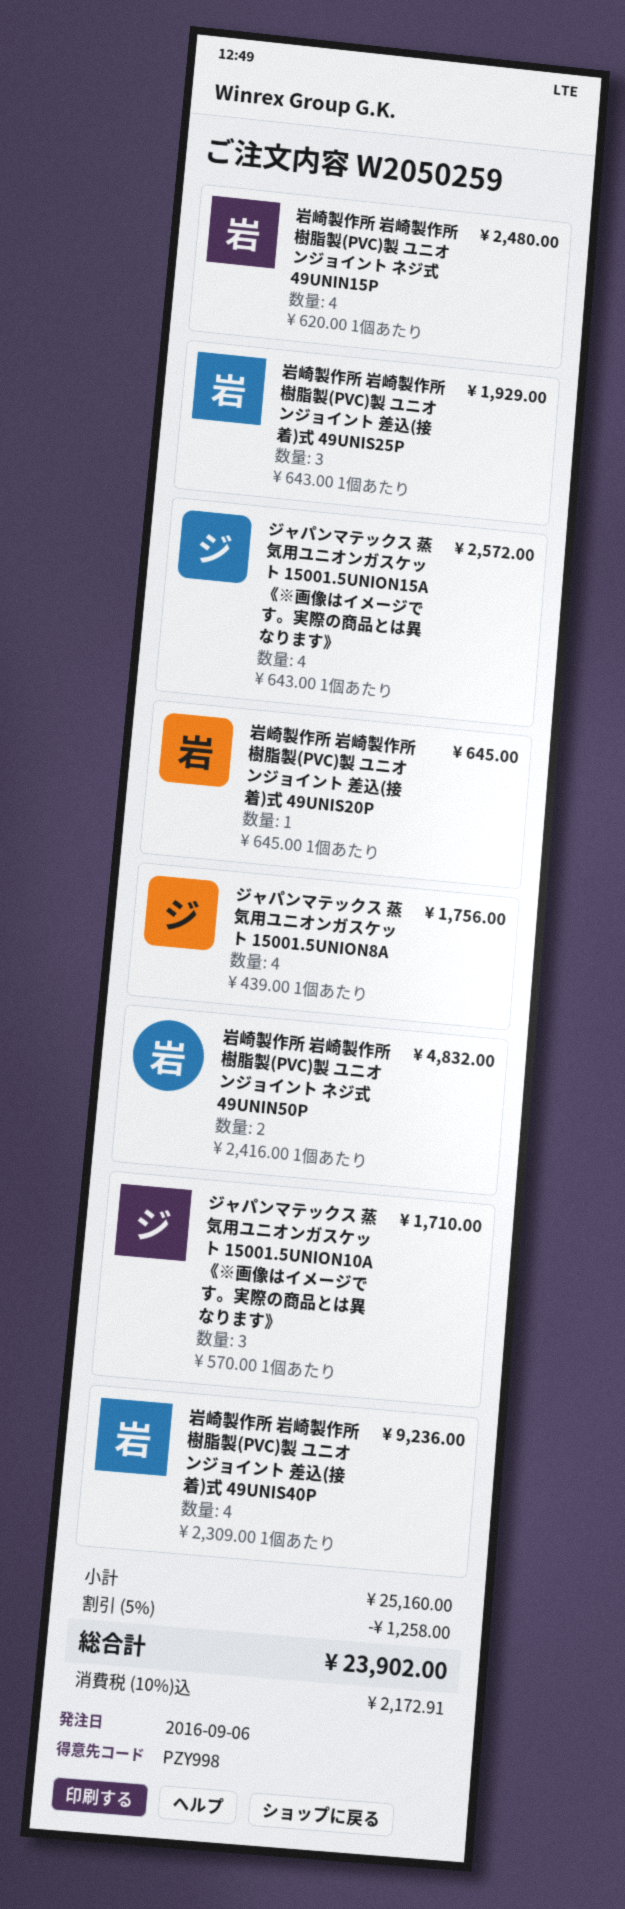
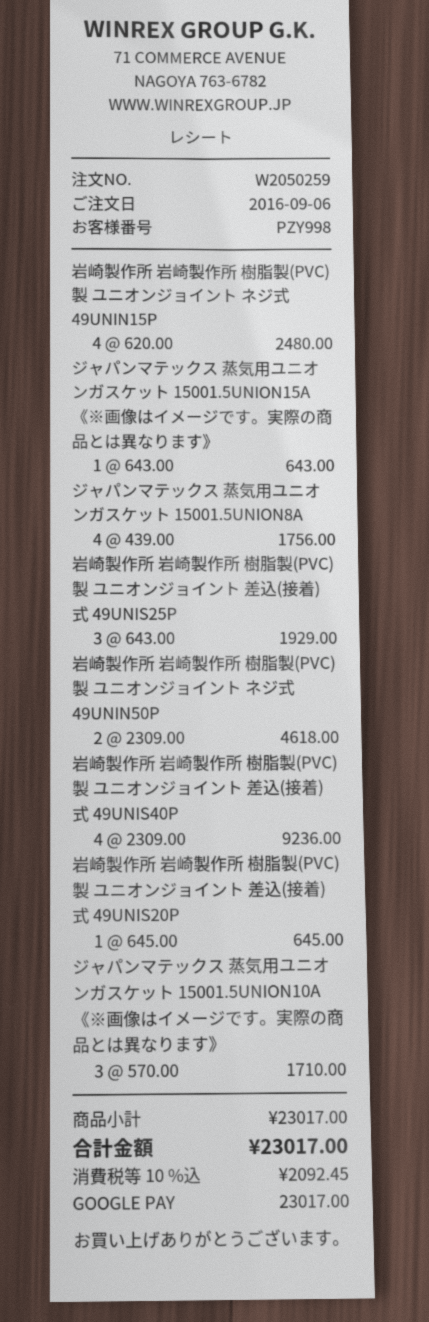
ジャパンマテックス 蒸気用ユニオンガスケット 15001.5UNION15A 《※画像はイメージです。実際の商品とは異なります》: 4 x 643.00 = 2572.00 -> 1 x 643.00 = 643.00
岩崎製作所 岩崎製作所 樹脂製(PVC)製 ユニオンジョイント ネジ式 49UNIN50P: 2 x 2416.00 = 4832.00 -> 2 x 2309.00 = 4618.00
subtotal: 25160.00 -> 23017.00
discount: 5% = 1258.00 -> none
tax: 10% = 2172.91 -> 10% = 2092.45
total: 23902.00 -> 23017.00

